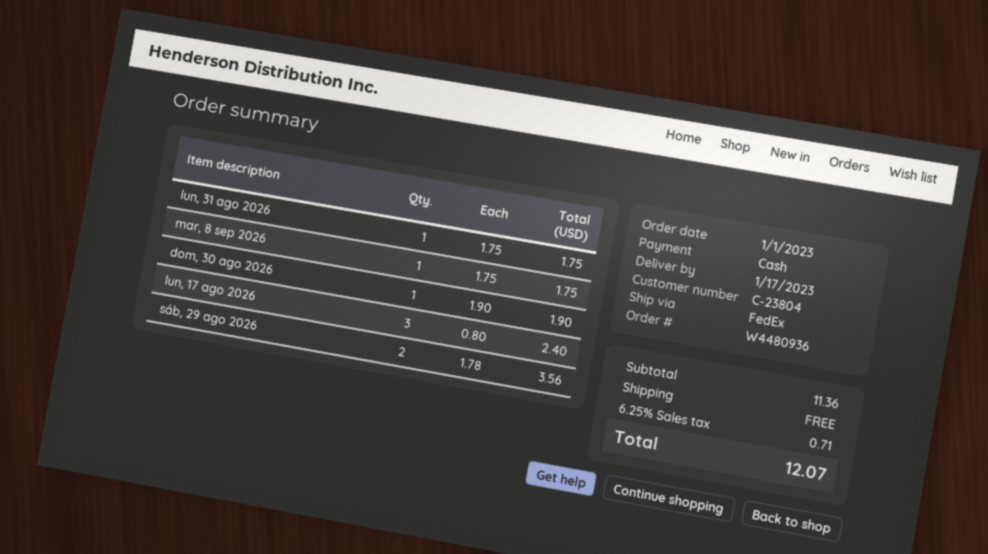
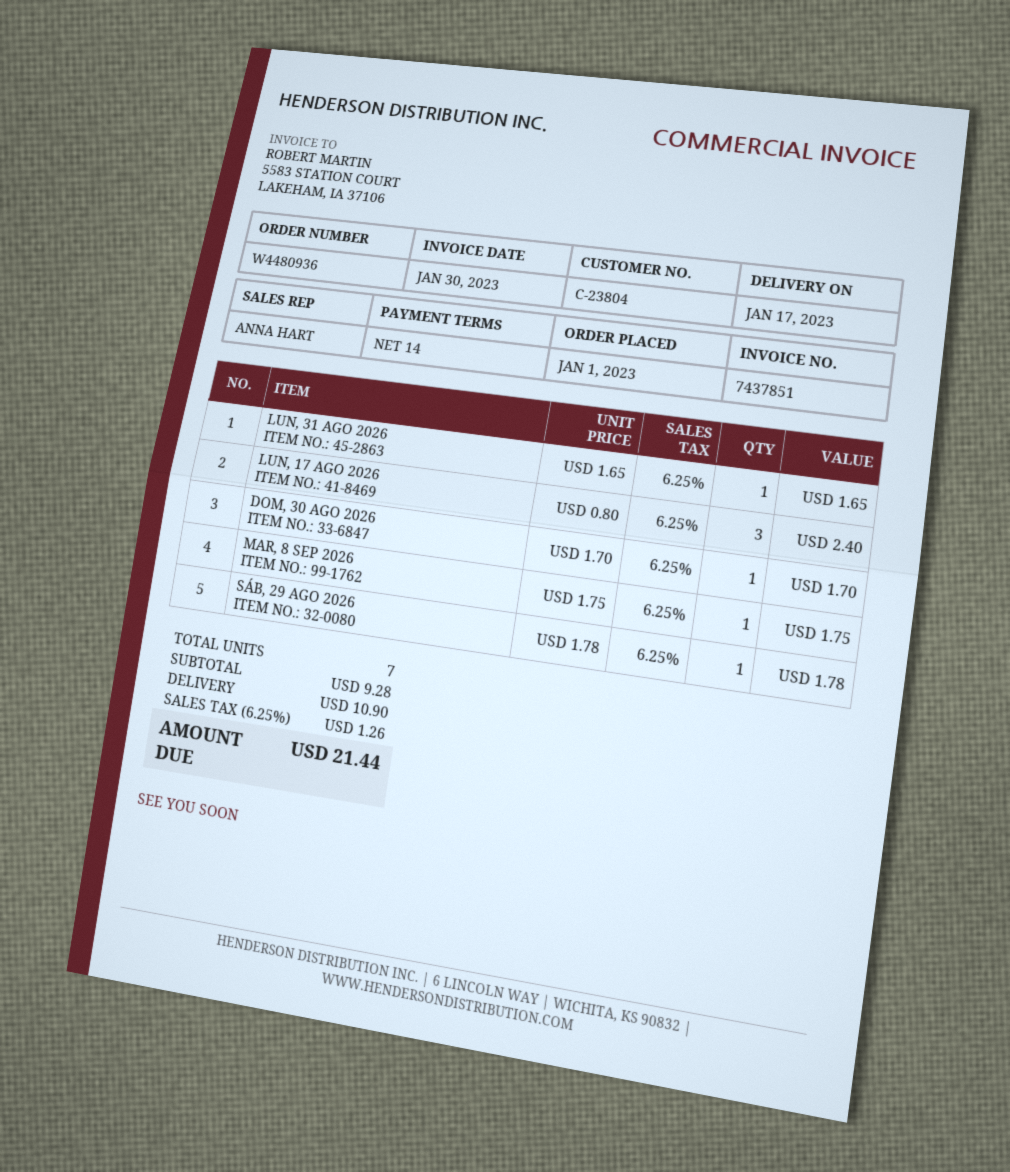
lun, 31 ago 2026: 1 x 1.75 = 1.75 -> 1 x 1.65 = 1.65
dom, 30 ago 2026: 1 x 1.90 = 1.90 -> 1 x 1.70 = 1.70
sáb, 29 ago 2026: 2 x 1.78 = 3.56 -> 1 x 1.78 = 1.78
subtotal: 11.36 -> 9.28
shipping: 0.00 -> 10.90
tax: 6.25% = 0.71 -> 6.25% = 1.26
total: 12.07 -> 21.44

